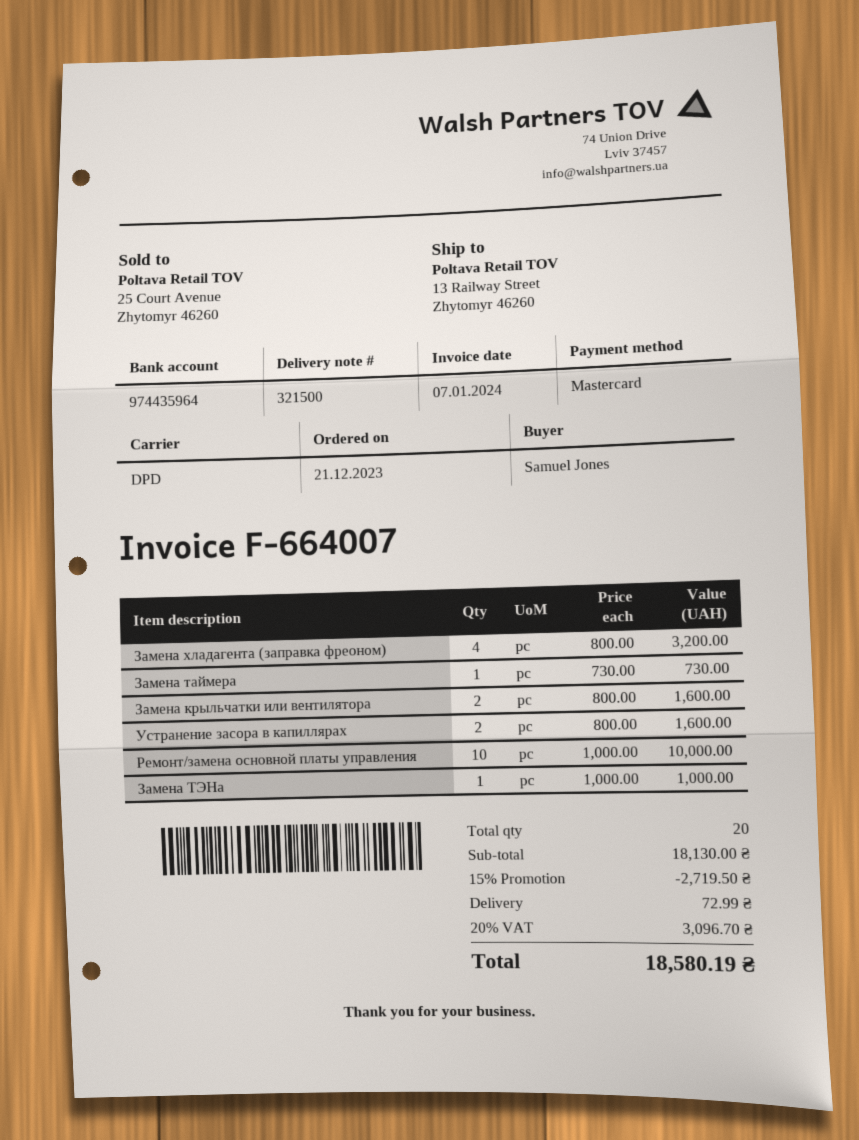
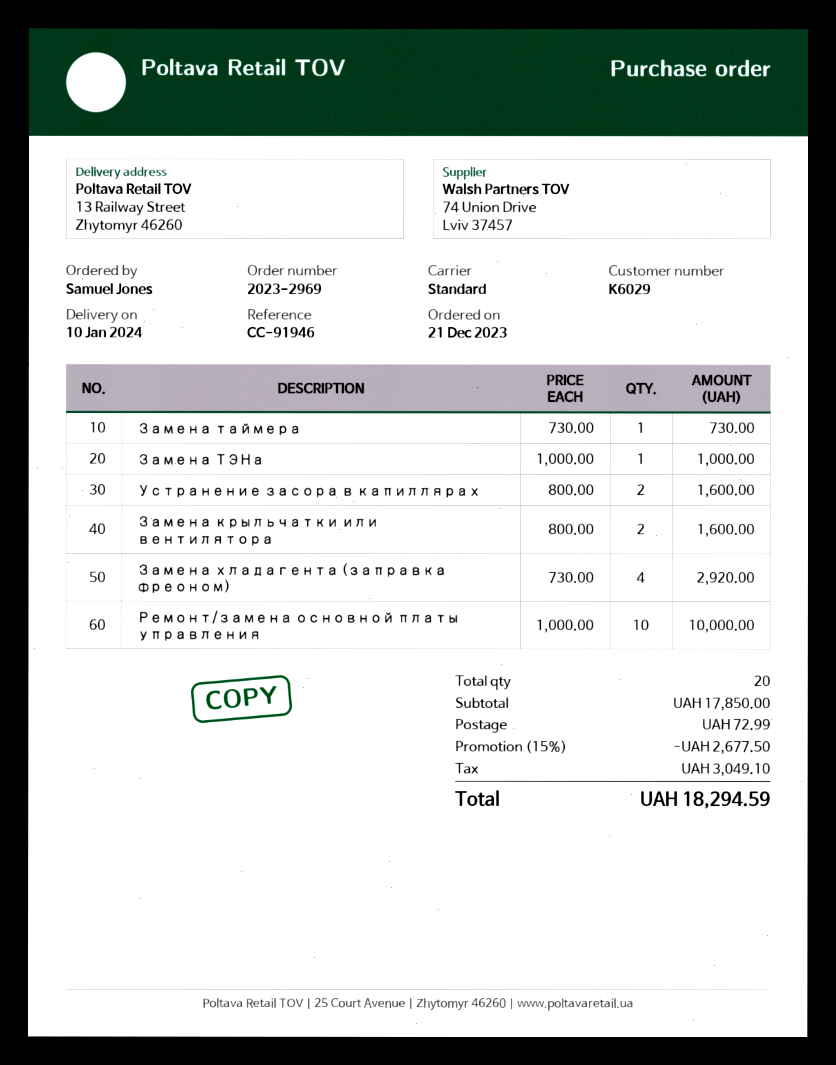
shipping method: DPD -> standard
Замена хладагента (заправка фреоном): 4 x 800.00 = 3200.00 -> 4 x 730.00 = 2920.00
subtotal: 18130.00 -> 17850.00
discount: 15% = 2719.50 -> 15% = 2677.50
tax: 3096.70 -> 3049.10
total: 18580.19 -> 18294.59

